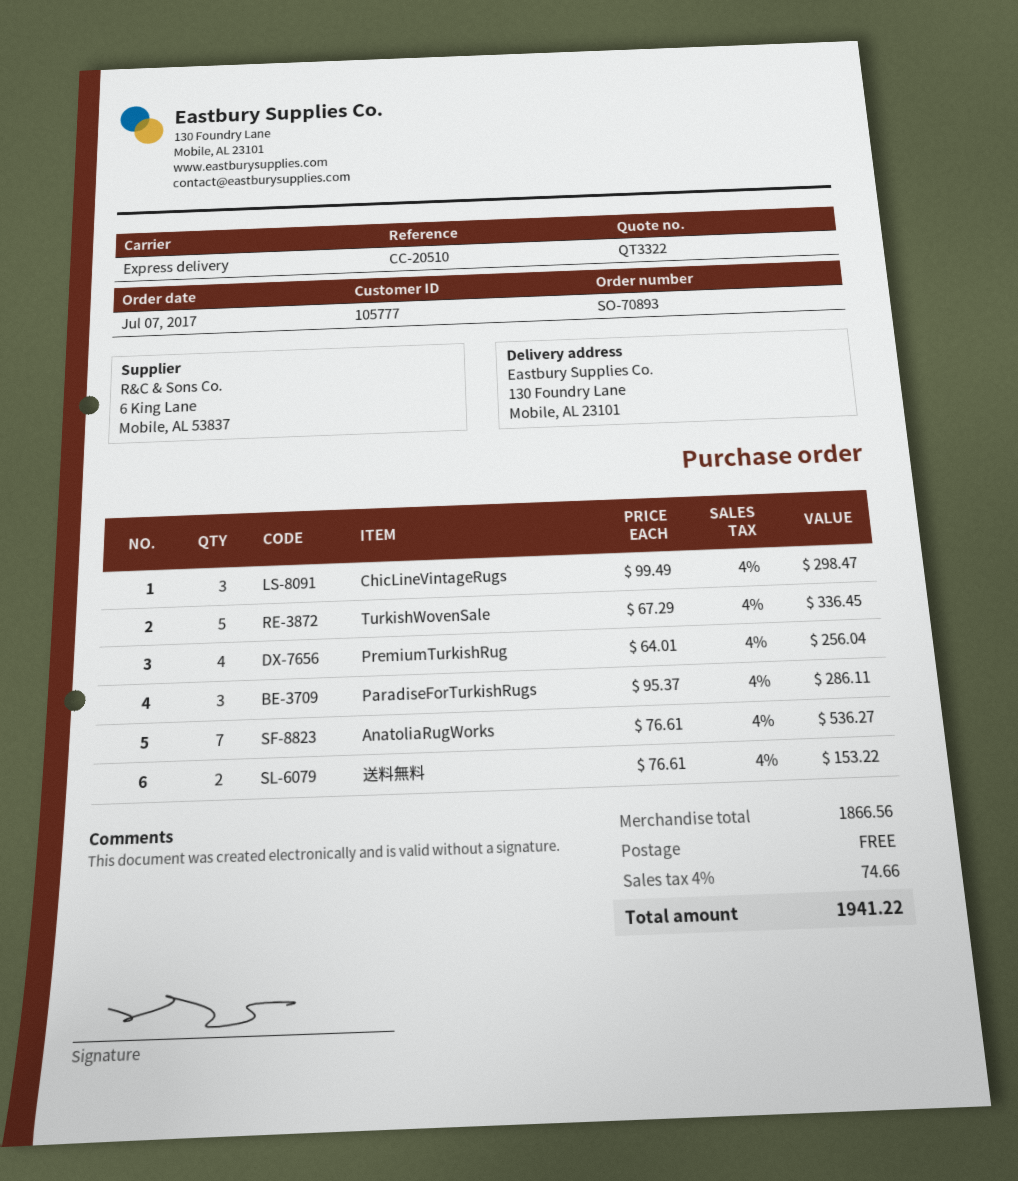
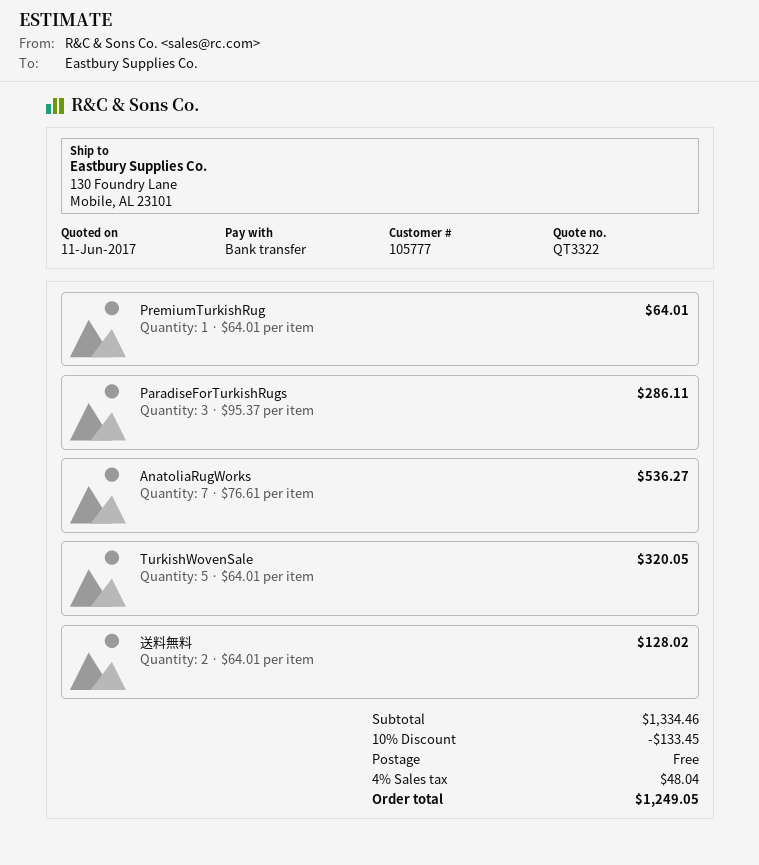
ChicLineVintageRugs: 3 x 99.49 = 298.47 -> none
TurkishWovenSale: 5 x 67.29 = 336.45 -> 5 x 64.01 = 320.05
PremiumTurkishRug: 4 x 64.01 = 256.04 -> 1 x 64.01 = 64.01
送料無料: 2 x 76.61 = 153.22 -> 2 x 64.01 = 128.02
subtotal: 1866.56 -> 1334.46
discount: none -> 10% = 133.45
tax: 4% = 74.66 -> 4% = 48.04
total: 1941.22 -> 1249.05

